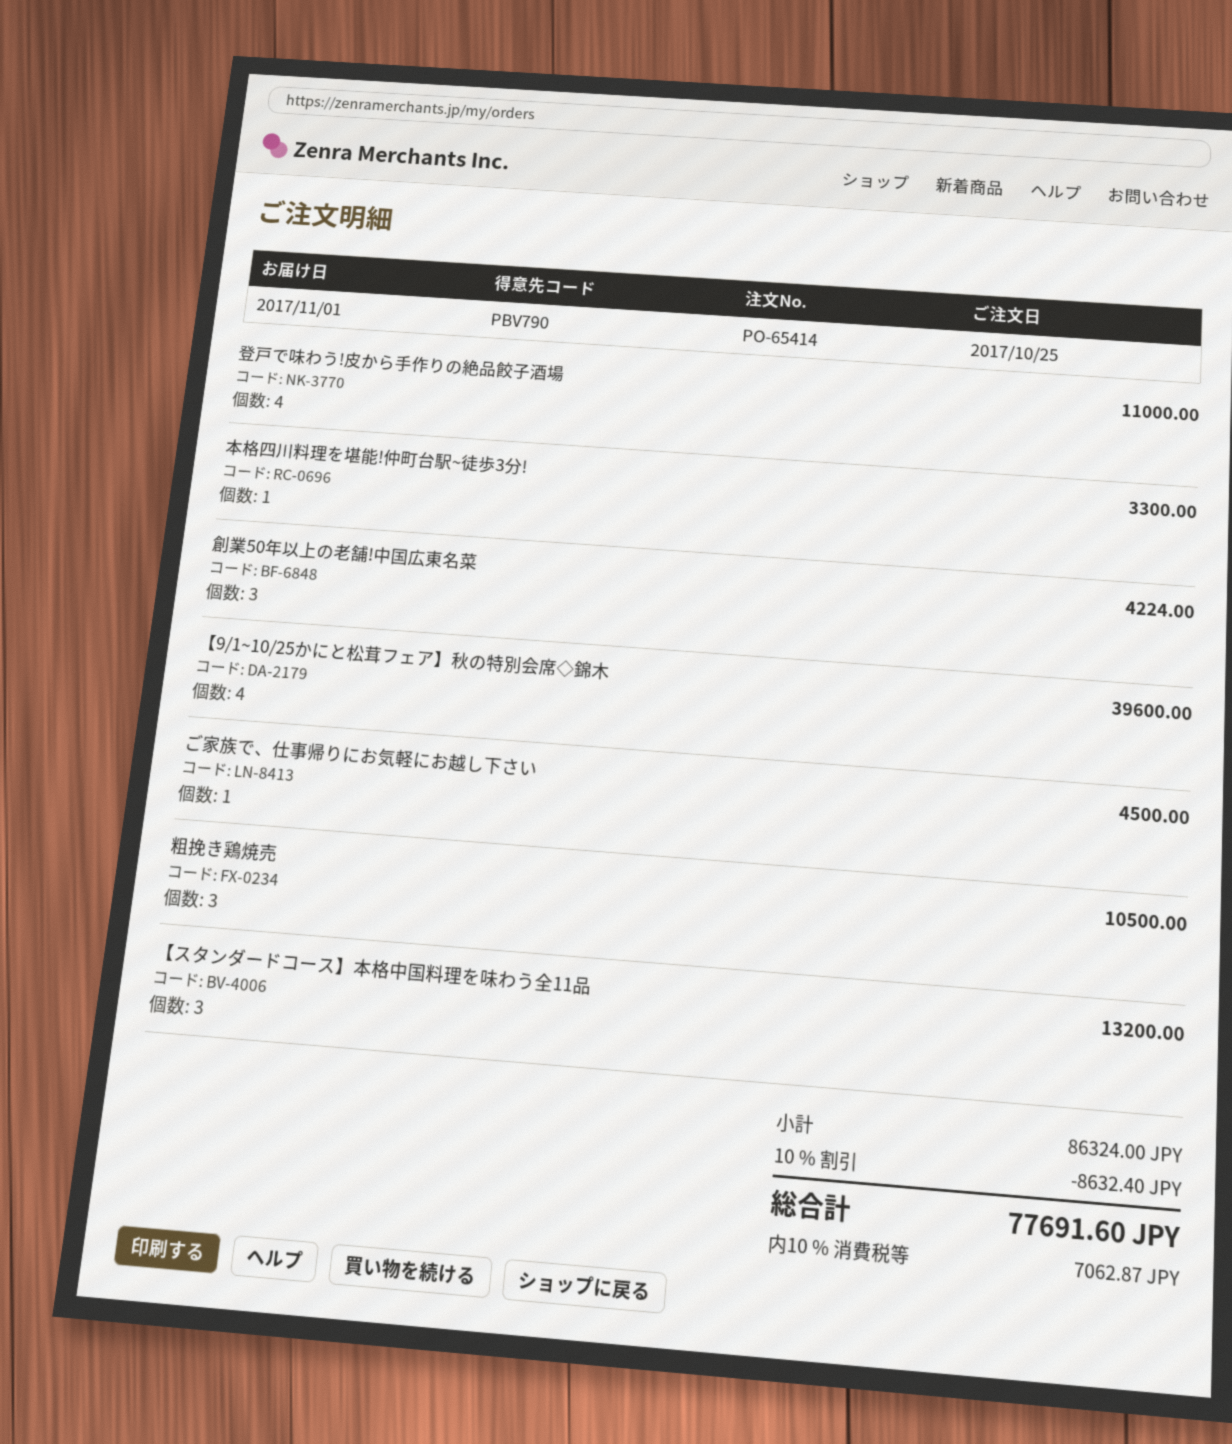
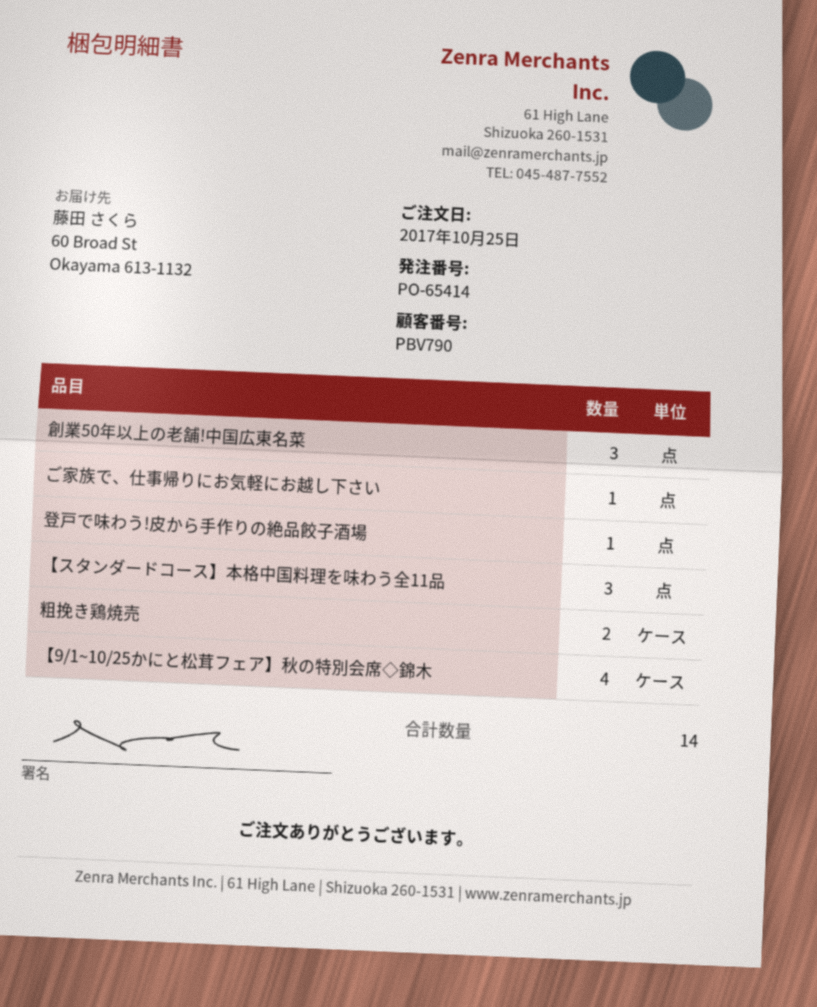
登戸で味わう!皮から手作りの絶品餃子酒場: 4 -> 1
本格四川料理を堪能!仲町台駅~徒歩3分!: 1 -> none
粗挽き鶏焼売: 3 -> 2

